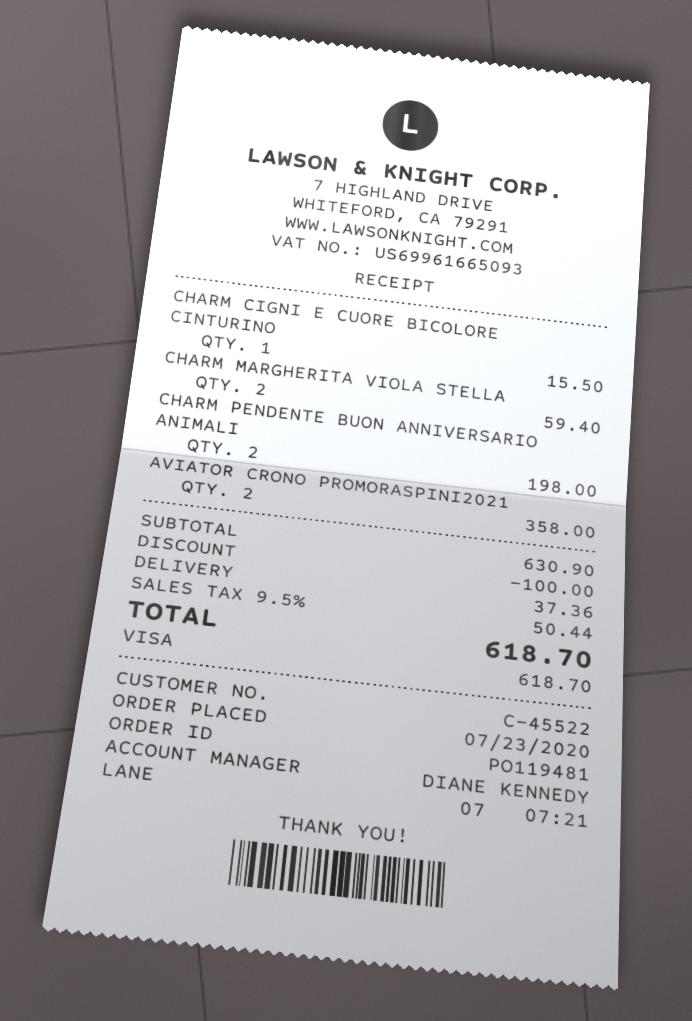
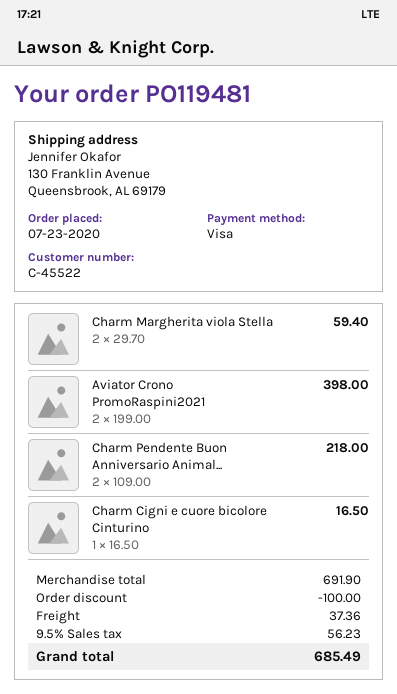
CHARM CIGNI E CUORE BICOLORE CINTURINO: 1 for 15.50 -> 1 for 16.50
CHARM PENDENTE BUON ANNIVERSARIO ANIMALI: 2 for 198.00 -> 2 for 218.00
AVIATOR CRONO PROMORASPINI2021: 2 for 358.00 -> 2 for 398.00
subtotal: 630.90 -> 691.90
tax: 9.5% = 50.44 -> 9.5% = 56.23
total: 618.70 -> 685.49

